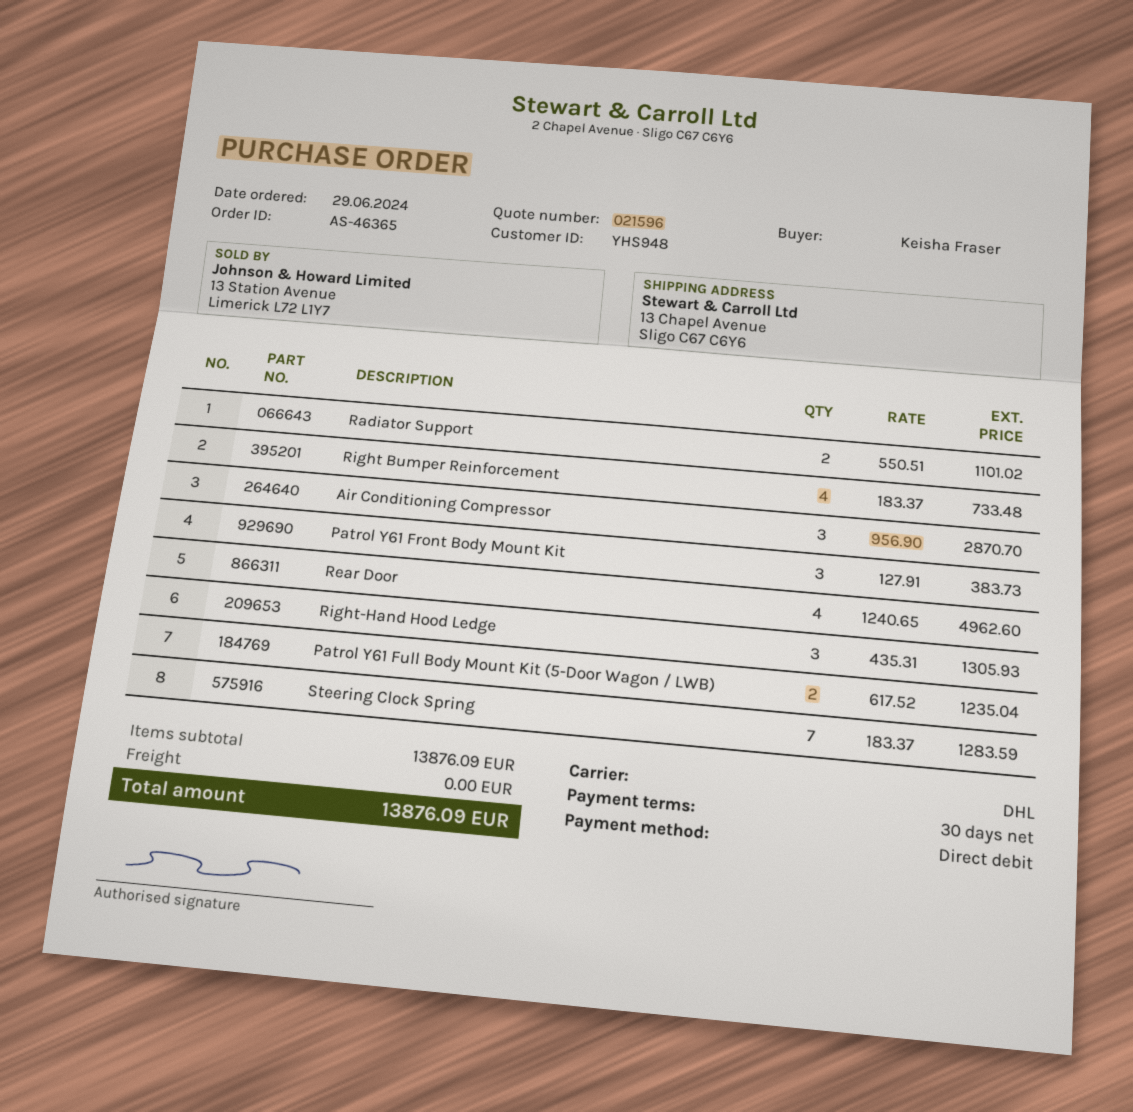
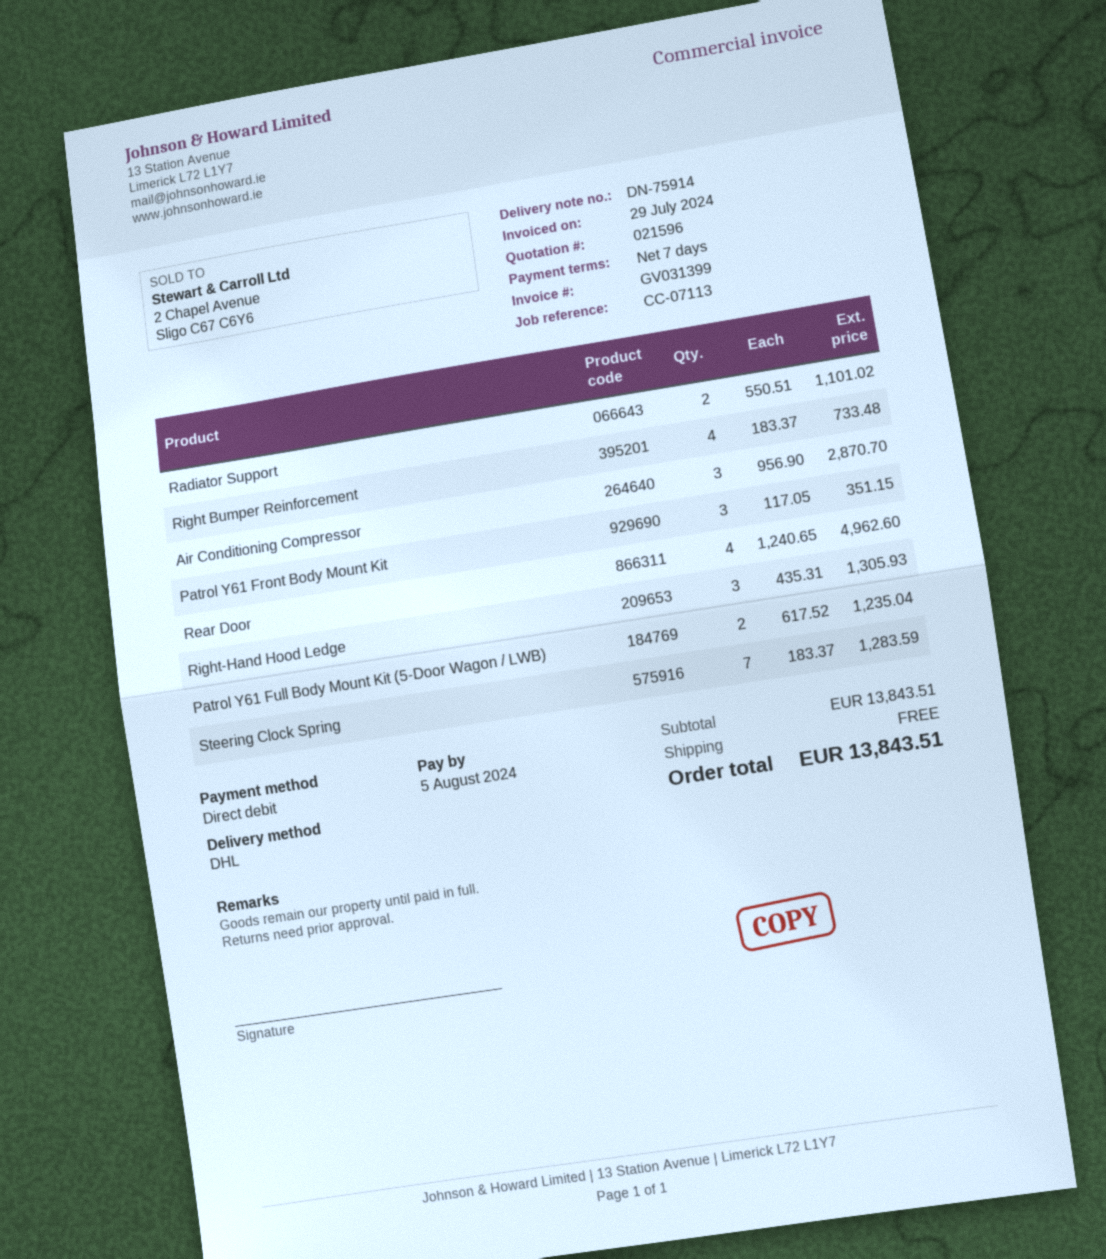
payment terms: 30 days -> 7 days
Patrol Y61 Front Body Mount Kit: 3 x 127.91 = 383.73 -> 3 x 117.05 = 351.15
subtotal: 13876.09 -> 13843.51
total: 13876.09 -> 13843.51

